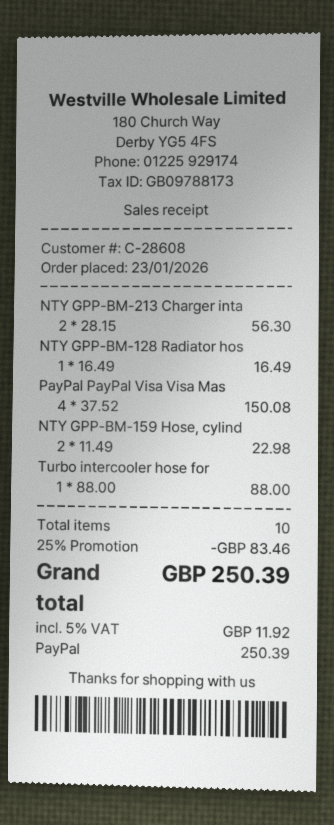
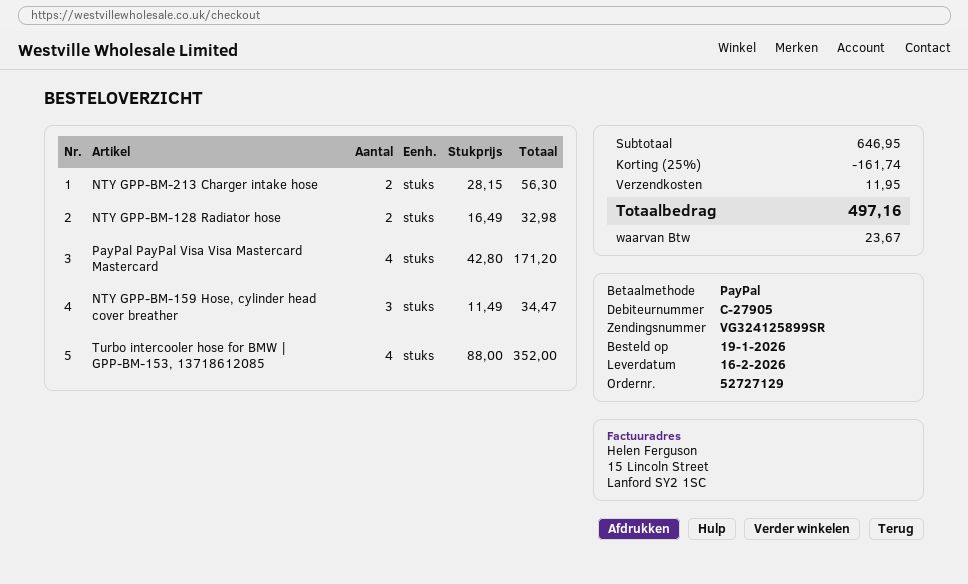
order date: 2026-01-23 -> 2026-01-19
customer number: C-28608 -> C-27905
NTY GPP-BM-128 Radiator hos: 1 x 16.49 = 16.49 -> 2 x 16.49 = 32.98
PayPal PayPal Visa Visa Mas: 4 x 37.52 = 150.08 -> 4 x 42.80 = 171.20
NTY GPP-BM-159 Hose, cylind: 2 x 11.49 = 22.98 -> 3 x 11.49 = 34.47
Turbo intercooler hose for: 1 x 88.00 = 88.00 -> 4 x 88.00 = 352.00
discount: 25% = 83.46 -> 25% = 161.74
shipping: none -> 11.95
tax: 11.92 -> 23.67
total: 250.39 -> 497.16

